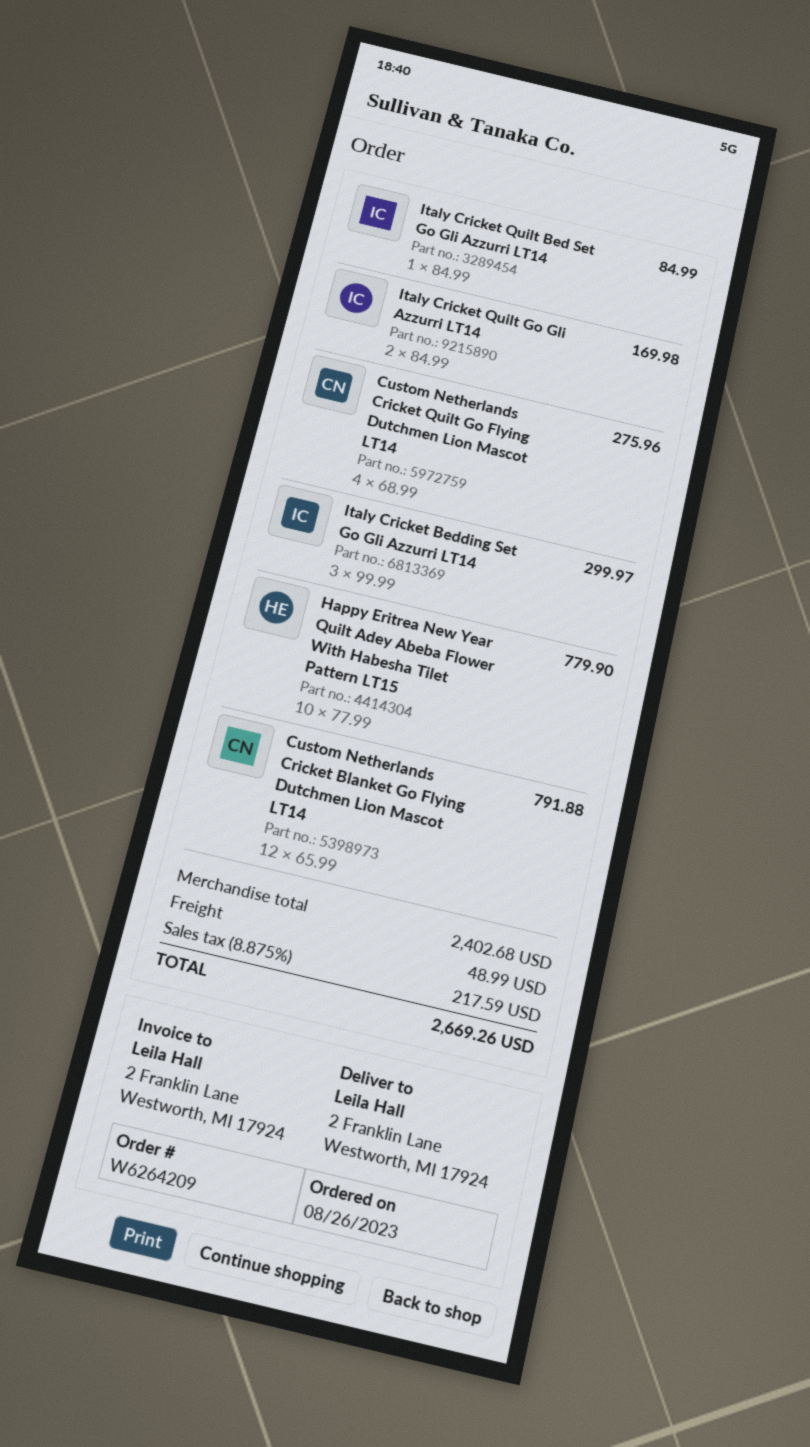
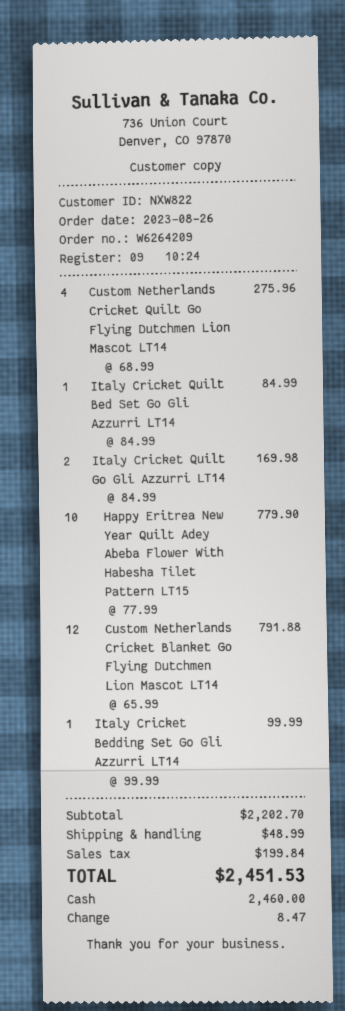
Italy Cricket Bedding Set Go Gli Azzurri LT14: 3 x 99.99 = 299.97 -> 1 x 99.99 = 99.99
subtotal: 2402.68 -> 2202.70
tax: 217.59 -> 199.84
total: 2669.26 -> 2451.53

